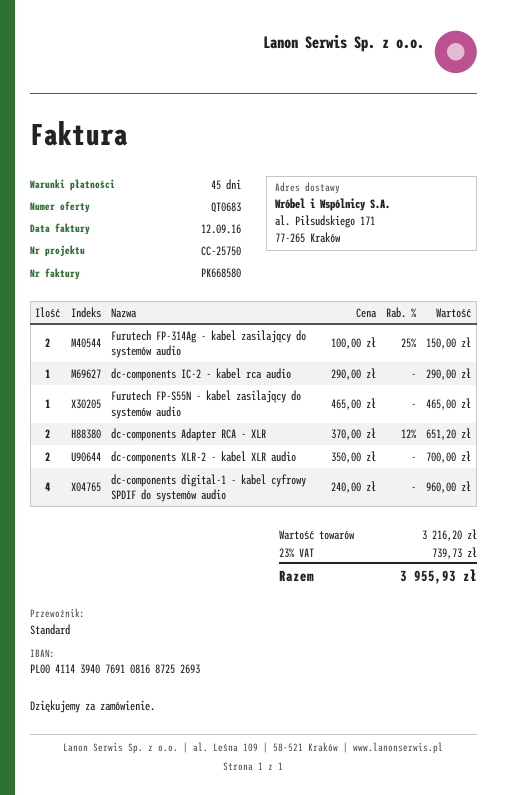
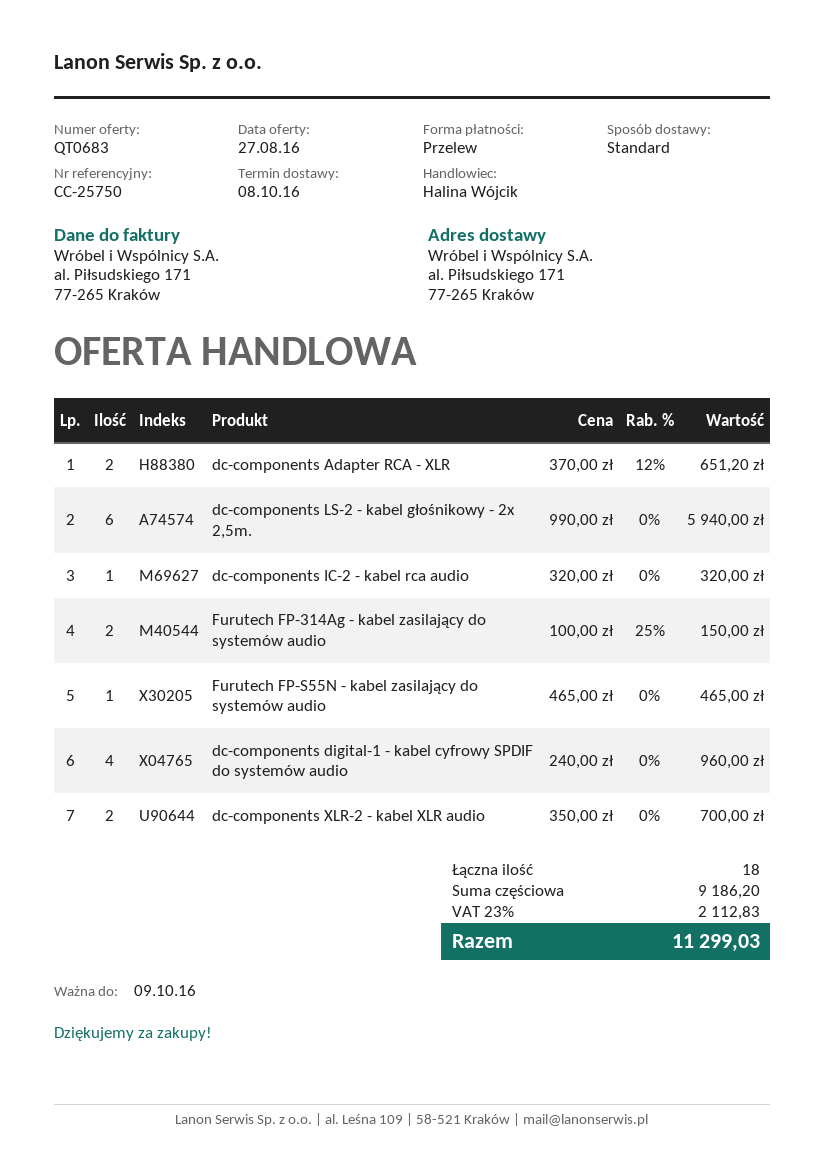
dc-components IC-2 - kabel rca audio: 1 x 290.00 = 290.00 -> 1 x 320.00 = 320.00
dc-components LS-2 - kabel głośnikowy - 2x 2,5m.: none -> 6 x 990.00 = 5940.00
subtotal: 3216.20 -> 9186.20
tax: 23% = 739.73 -> 23% = 2112.83
total: 3955.93 -> 11299.03

